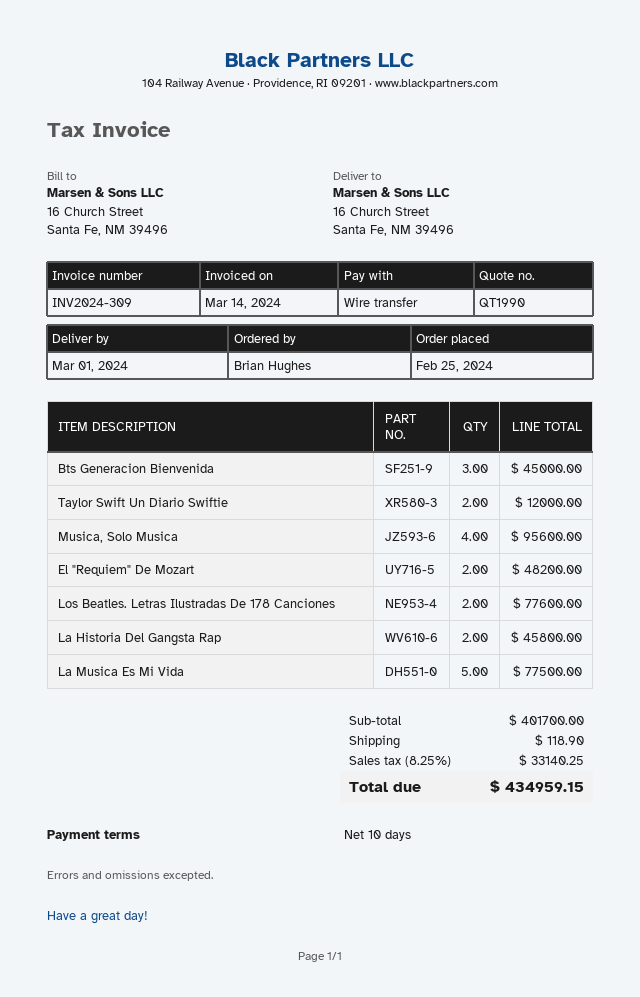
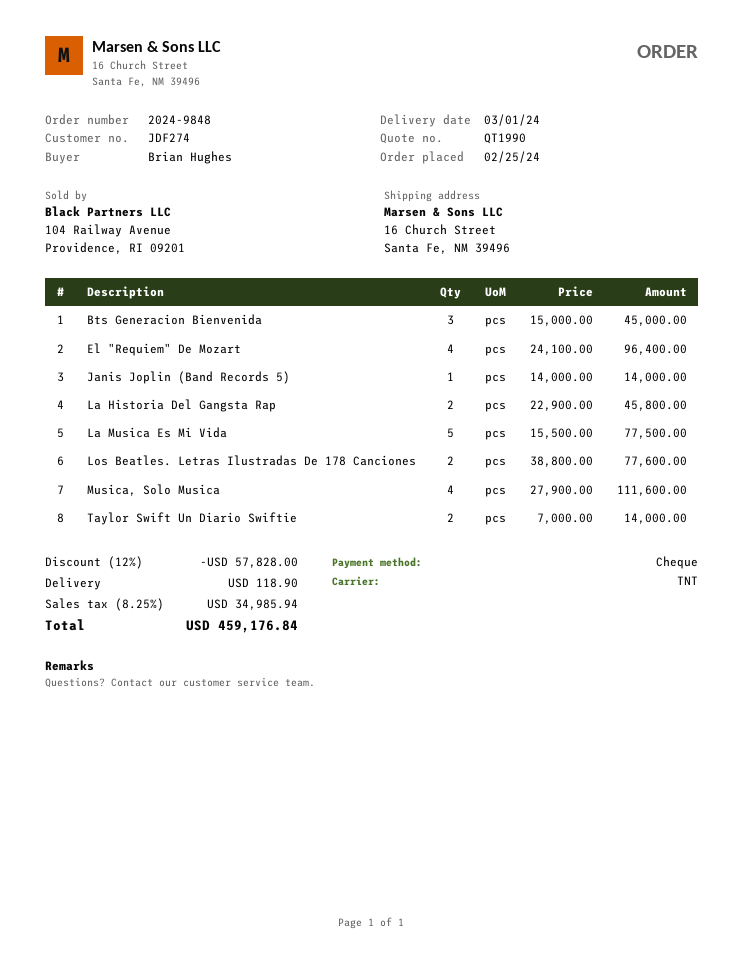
payment method: bank transfer -> cheque
Taylor Swift Un Diario Swiftie: 2 for 12000.00 -> 2 for 14000.00
Musica, Solo Musica: 4 for 95600.00 -> 4 for 111600.00
El "Requiem" De Mozart: 2 for 48200.00 -> 4 for 96400.00
Janis Joplin (Band Records 5): none -> 1 for 14000.00
discount: none -> 12% = 57828.00
tax: 8.25% = 33140.25 -> 8.25% = 34985.94
total: 434959.15 -> 459176.84

